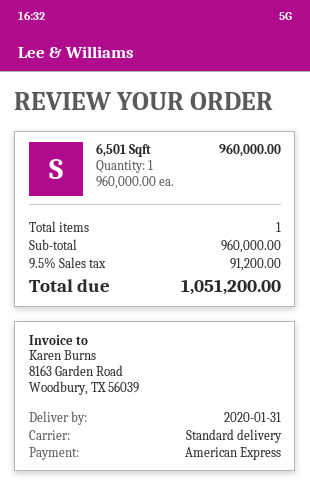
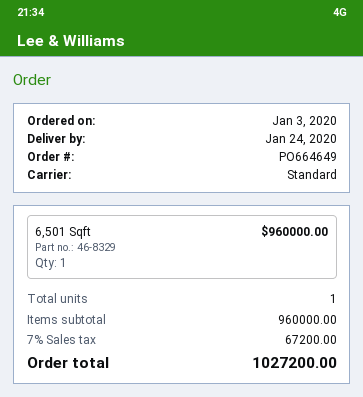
delivery date: 2020-01-31 -> 2020-01-24
tax: 9.5% = 91200.00 -> 7% = 67200.00
total: 1051200.00 -> 1027200.00

